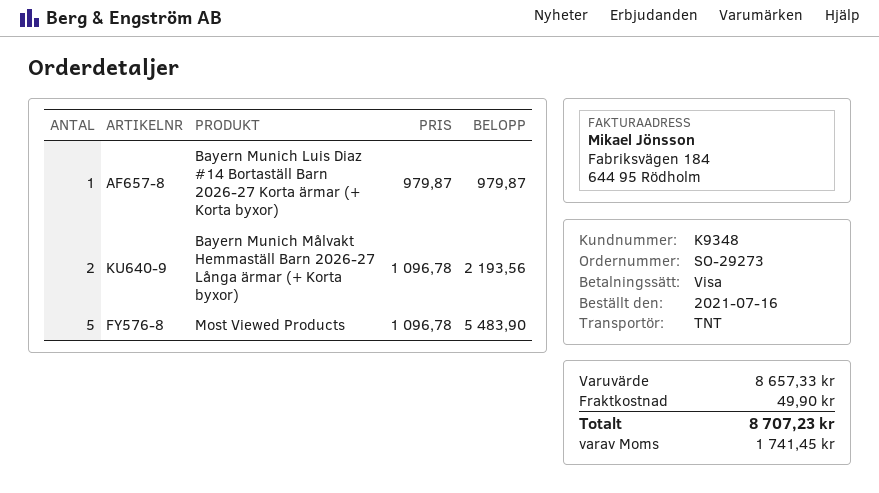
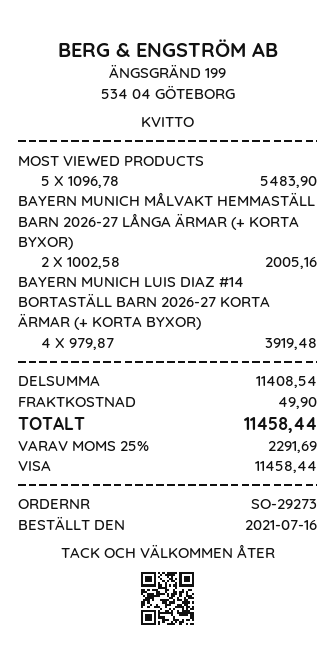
Bayern Munich Luis Diaz #14 Bortaställ Barn 2026-27 Korta ärmar (+ Korta byxor): 1 x 979.87 = 979.87 -> 4 x 979.87 = 3919.48
Bayern Munich Målvakt Hemmaställ Barn 2026-27 Långa ärmar (+ Korta byxor): 2 x 1096.78 = 2193.56 -> 2 x 1002.58 = 2005.16
subtotal: 8657.33 -> 11408.54
tax: 1741.45 -> 2291.69
total: 8707.23 -> 11458.44

